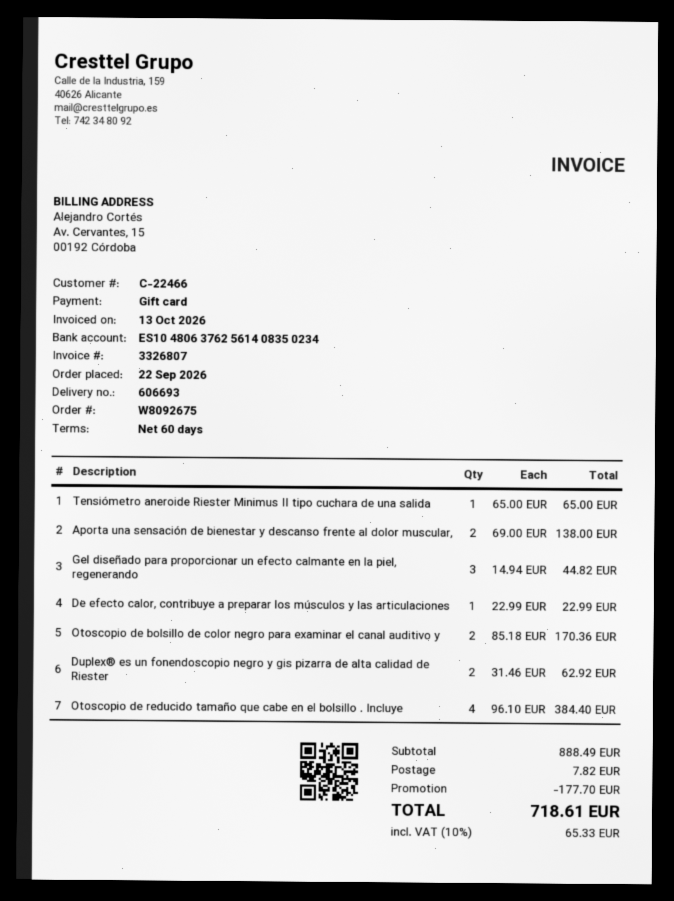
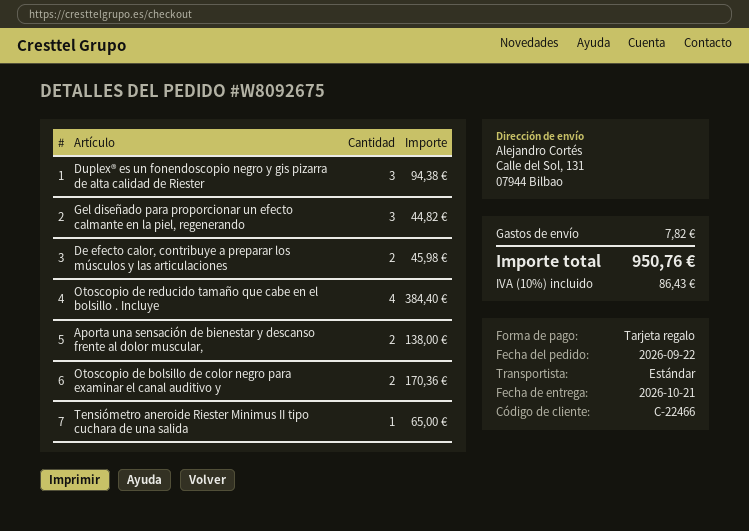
De efecto calor, contribuye a preparar los músculos y las articulaciones: 1 for 22.99 -> 2 for 45.98
Duplex® es un fonendoscopio negro y gis pizarra de alta calidad de Riester: 2 for 62.92 -> 3 for 94.38
discount: 177.70 -> none
tax: 10% = 65.33 -> 10% = 86.43
total: 718.61 -> 950.76

